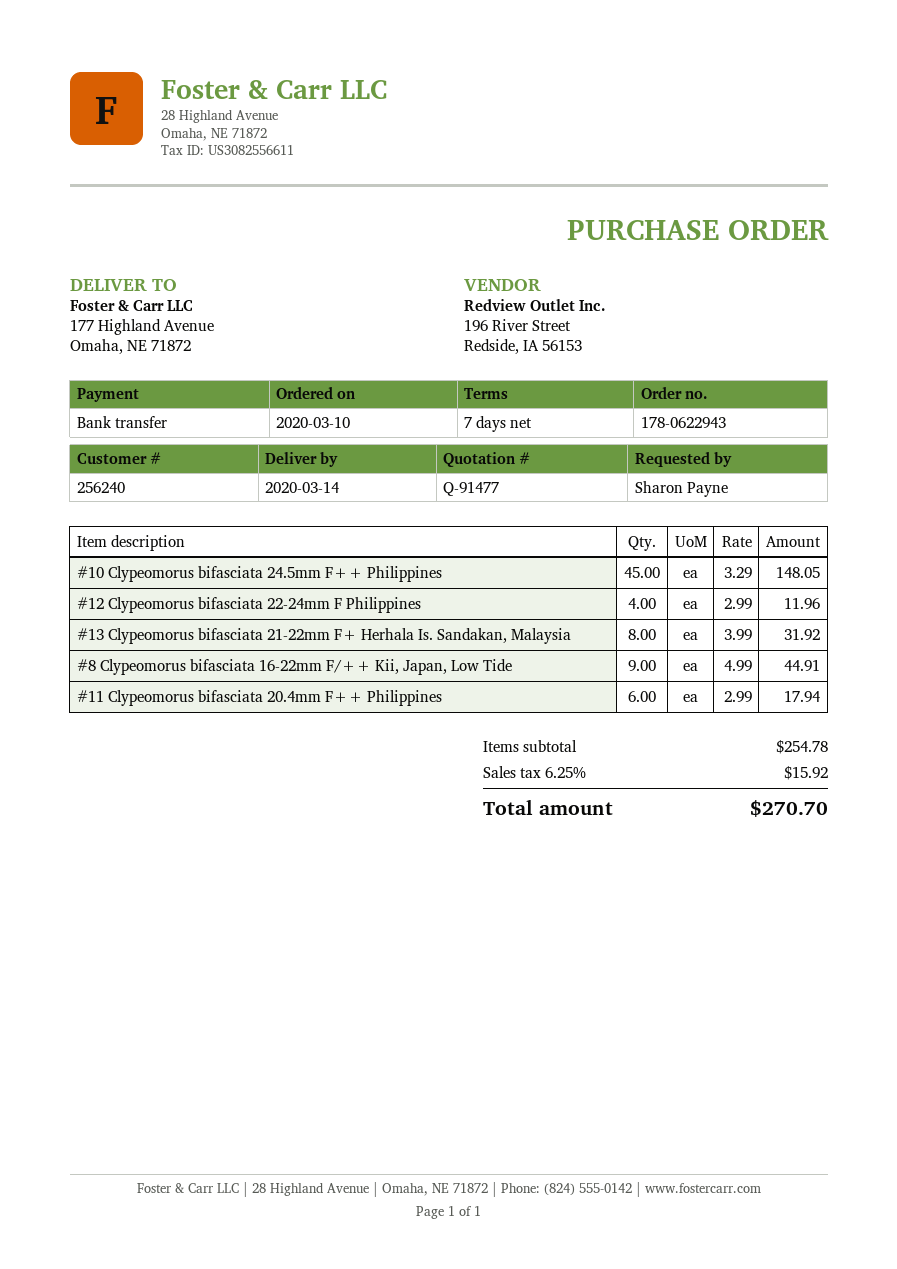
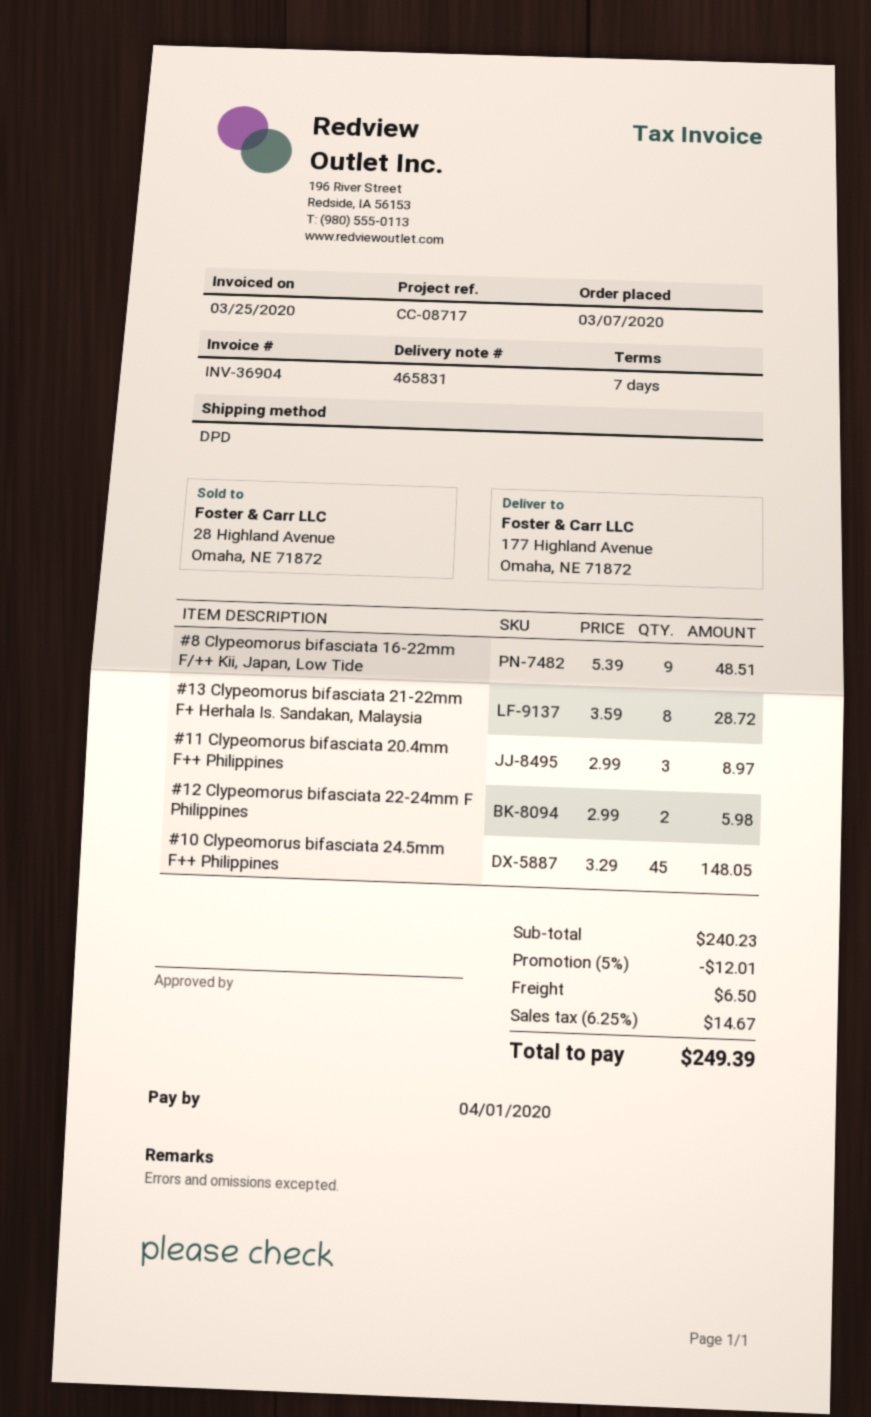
order date: 2020-03-10 -> 2020-03-07
#12 Clypeomorus bifasciata 22-24mm F Philippines: 4 x 2.99 = 11.96 -> 2 x 2.99 = 5.98
#13 Clypeomorus bifasciata 21-22mm F+ Herhala Is. Sandakan, Malaysia: 8 x 3.99 = 31.92 -> 8 x 3.59 = 28.72
#8 Clypeomorus bifasciata 16-22mm F/++ Kii, Japan, Low Tide: 9 x 4.99 = 44.91 -> 9 x 5.39 = 48.51
#11 Clypeomorus bifasciata 20.4mm F++ Philippines: 6 x 2.99 = 17.94 -> 3 x 2.99 = 8.97
subtotal: 254.78 -> 240.23
discount: none -> 5% = 12.01
shipping: none -> 6.50
tax: 6.25% = 15.92 -> 6.25% = 14.67
total: 270.70 -> 249.39

